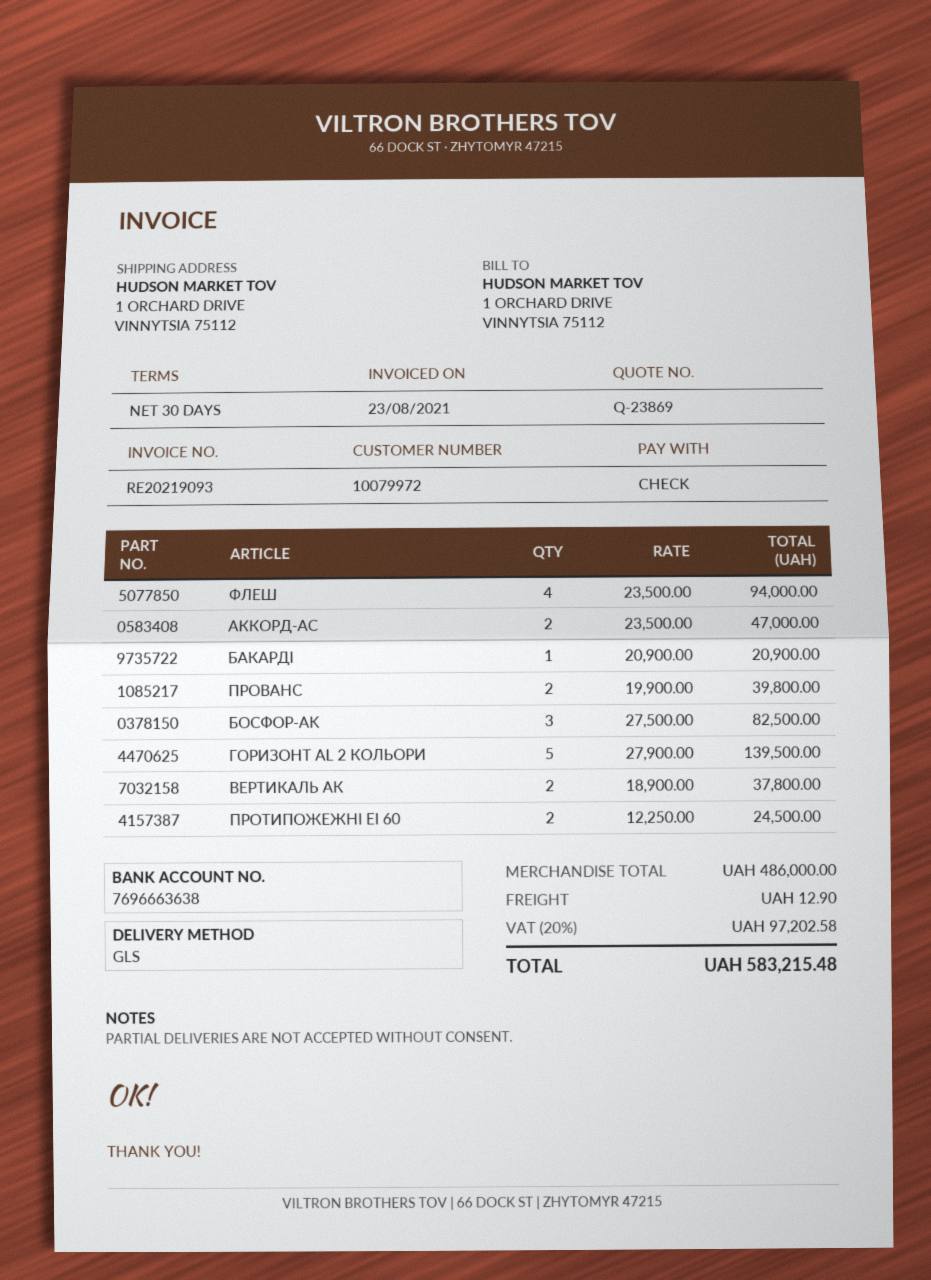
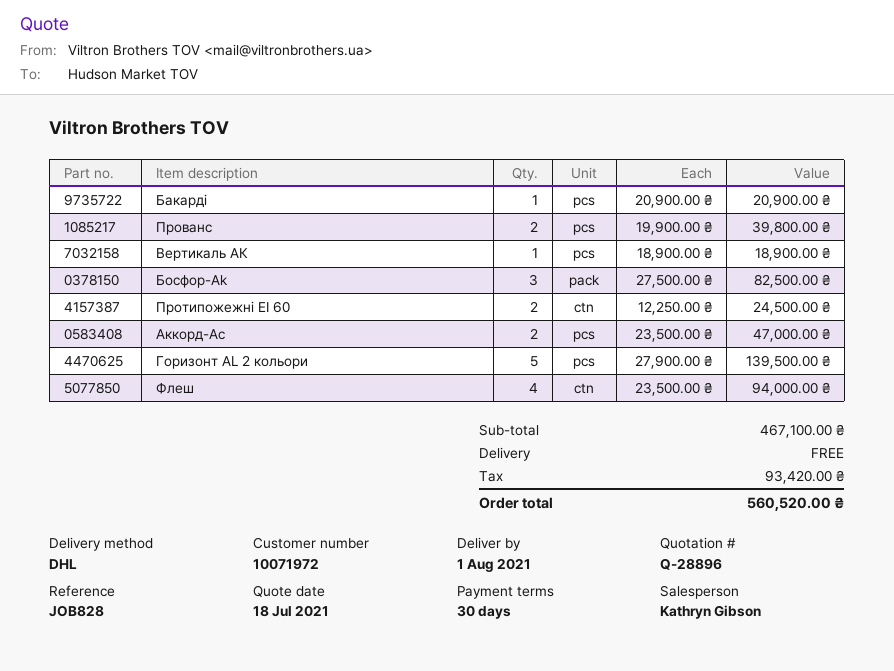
quote number: Q-23869 -> Q-28896
customer number: 10079972 -> 10071972
shipping method: GLS -> DHL
ВЕРТИКАЛЬ АК: 2 x 18900.00 = 37800.00 -> 1 x 18900.00 = 18900.00
subtotal: 486000.00 -> 467100.00
shipping: 12.90 -> 0.00
tax: 97202.58 -> 93420.00
total: 583215.48 -> 560520.00

